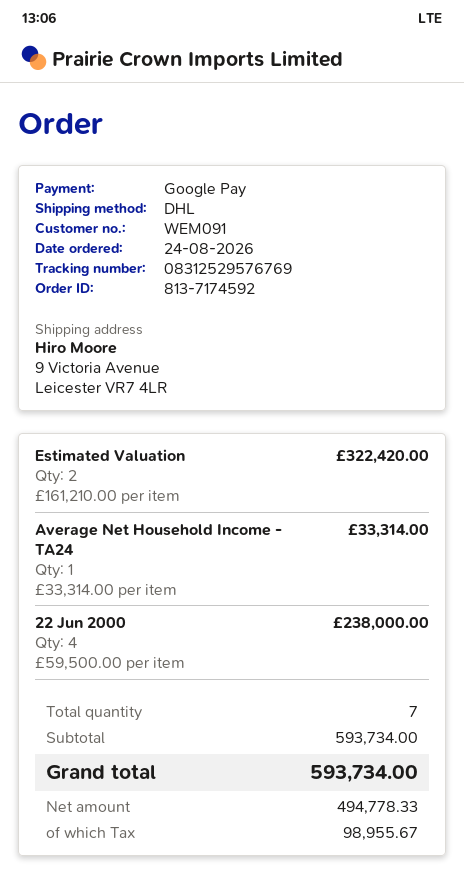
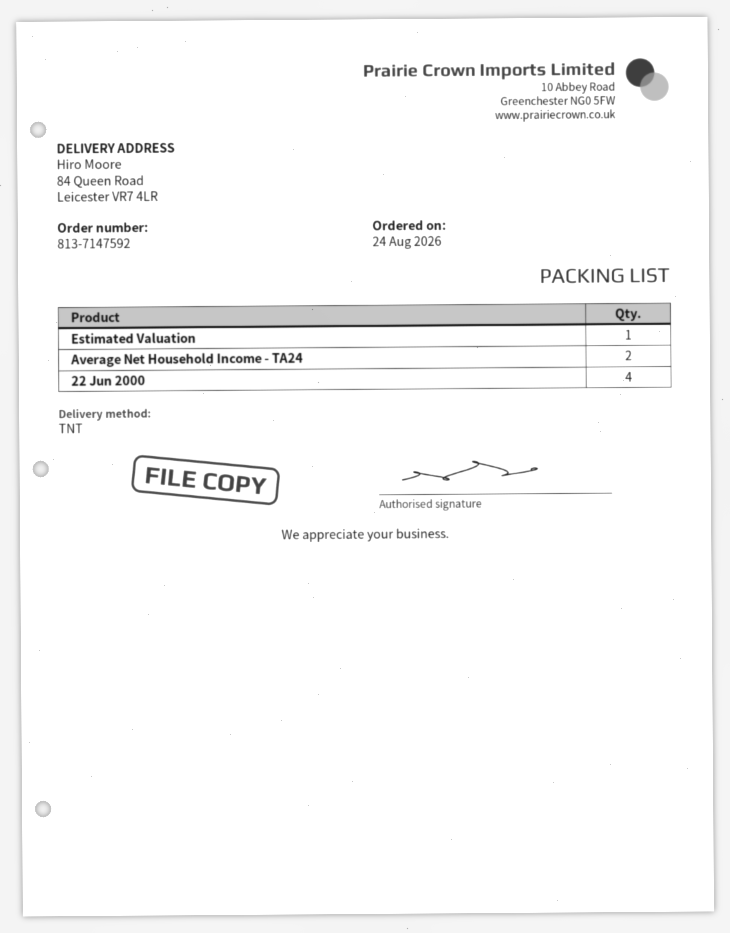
order number: 813-7174592 -> 813-7147592
shipping method: DHL -> TNT
ship to: 9 Victoria Avenue, Leicester VR7 4LR -> 84 Queen Road, Leicester VR7 4LR
Estimated Valuation: 2 -> 1
Average Net Household Income - TA24: 1 -> 2

